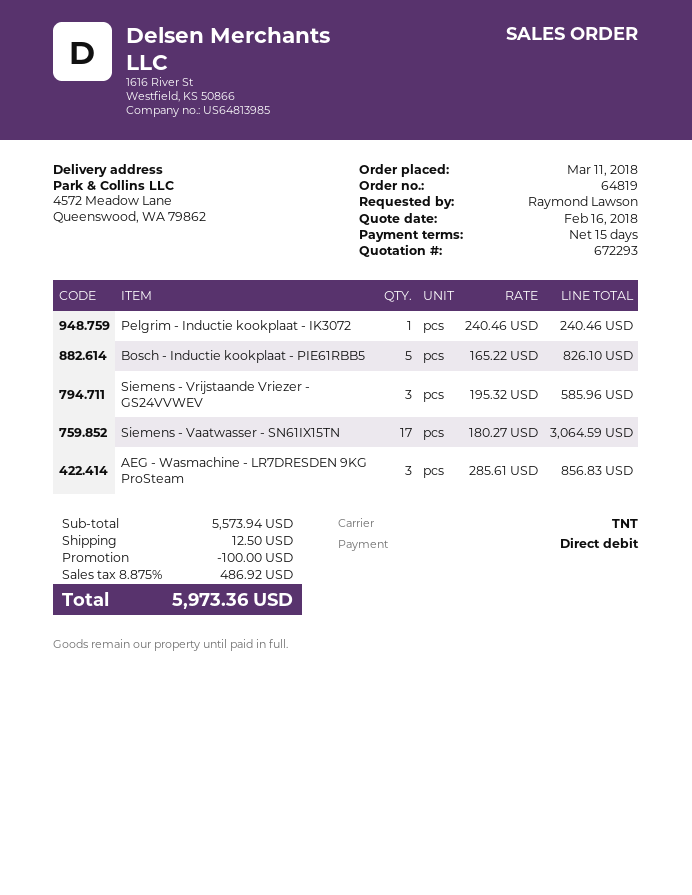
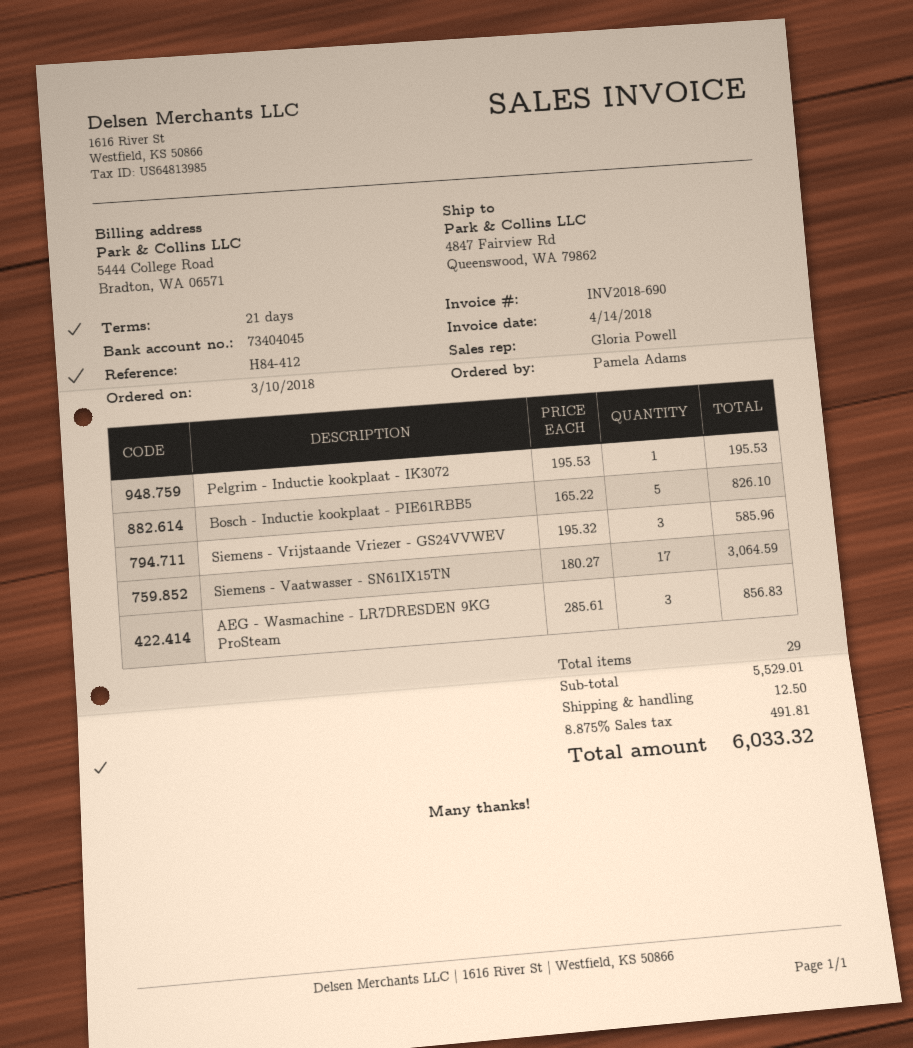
order date: 2018-03-11 -> 2018-03-10
payment terms: 15 days -> 21 days
ordered by: Raymond Lawson -> Pamela Adams
ship to: 4572 Meadow Lane, Queenswood, WA 79862 -> 4847 Fairview Rd, Queenswood, WA 79862
Pelgrim - Inductie kookplaat - IK3072: 1 x 240.46 = 240.46 -> 1 x 195.53 = 195.53
subtotal: 5573.94 -> 5529.01
discount: 100.00 -> none
tax: 8.875% = 486.92 -> 8.875% = 491.81
total: 5973.36 -> 6033.32

